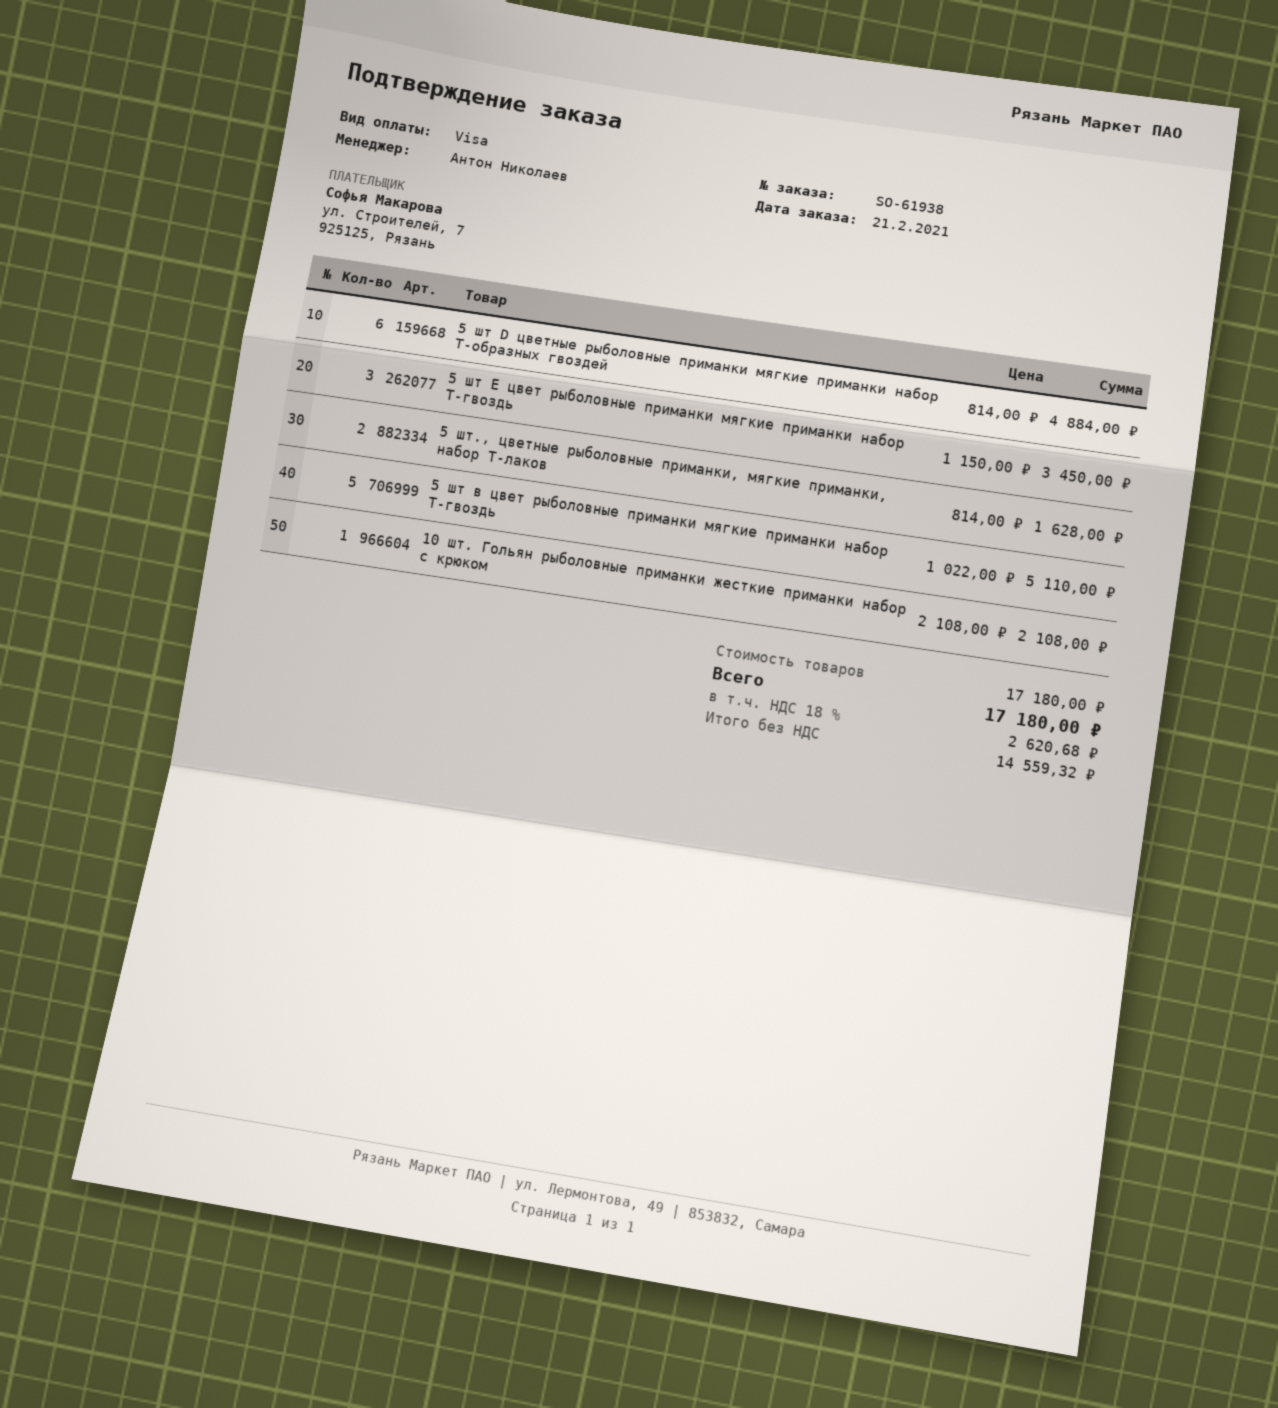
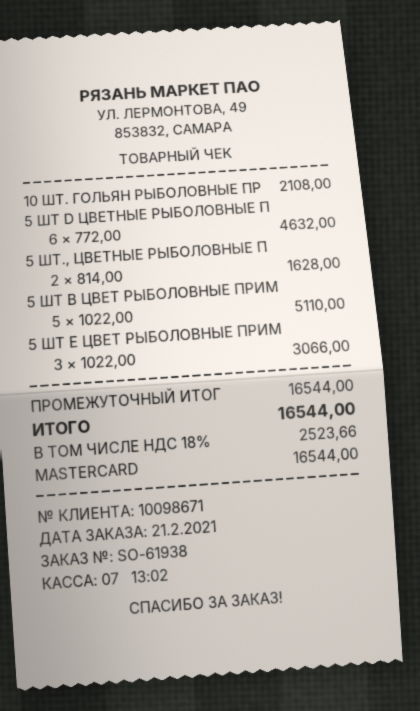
payment method: Visa -> Mastercard
5 шт D цветные рыболовные приманки мягкие приманки набор Т-образных гвоздей: 6 x 814.00 = 4884.00 -> 6 x 772.00 = 4632.00
5 шт E цвет рыболовные приманки мягкие приманки набор Т-гвоздь: 3 x 1150.00 = 3450.00 -> 3 x 1022.00 = 3066.00
subtotal: 17180.00 -> 16544.00
tax: 18% = 2620.68 -> 18% = 2523.66
total: 17180.00 -> 16544.00

